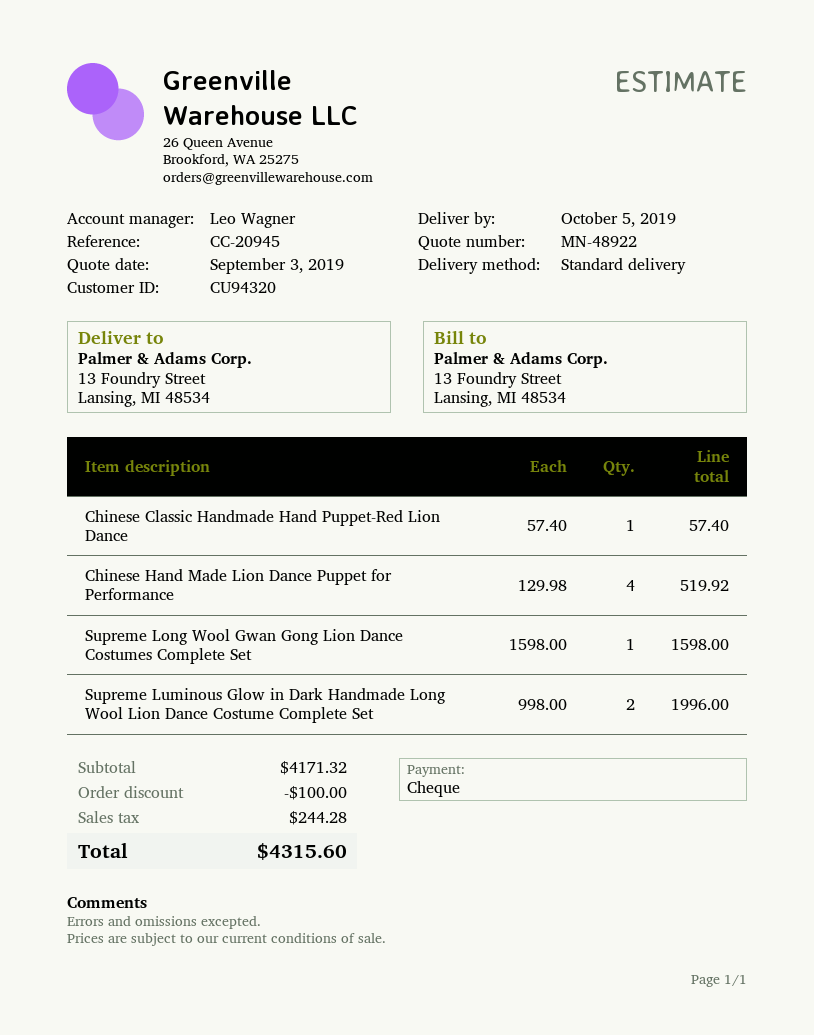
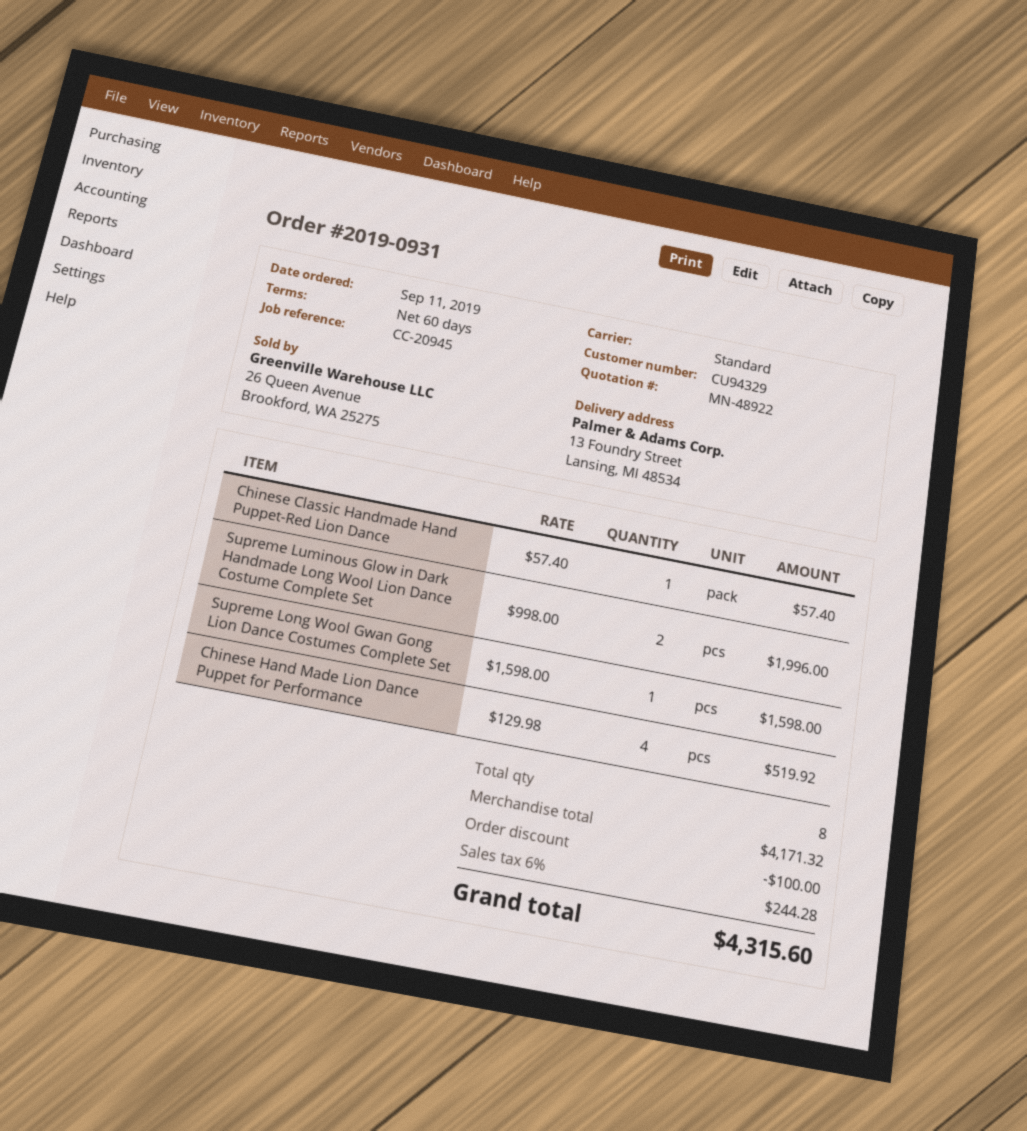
customer number: CU94320 -> CU94329

